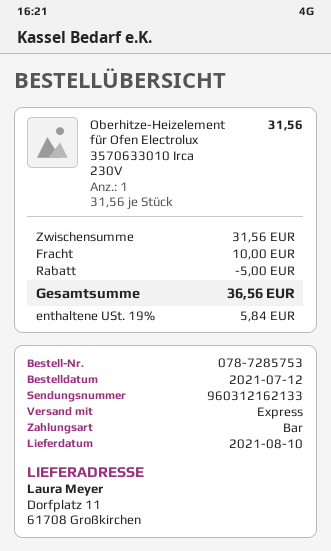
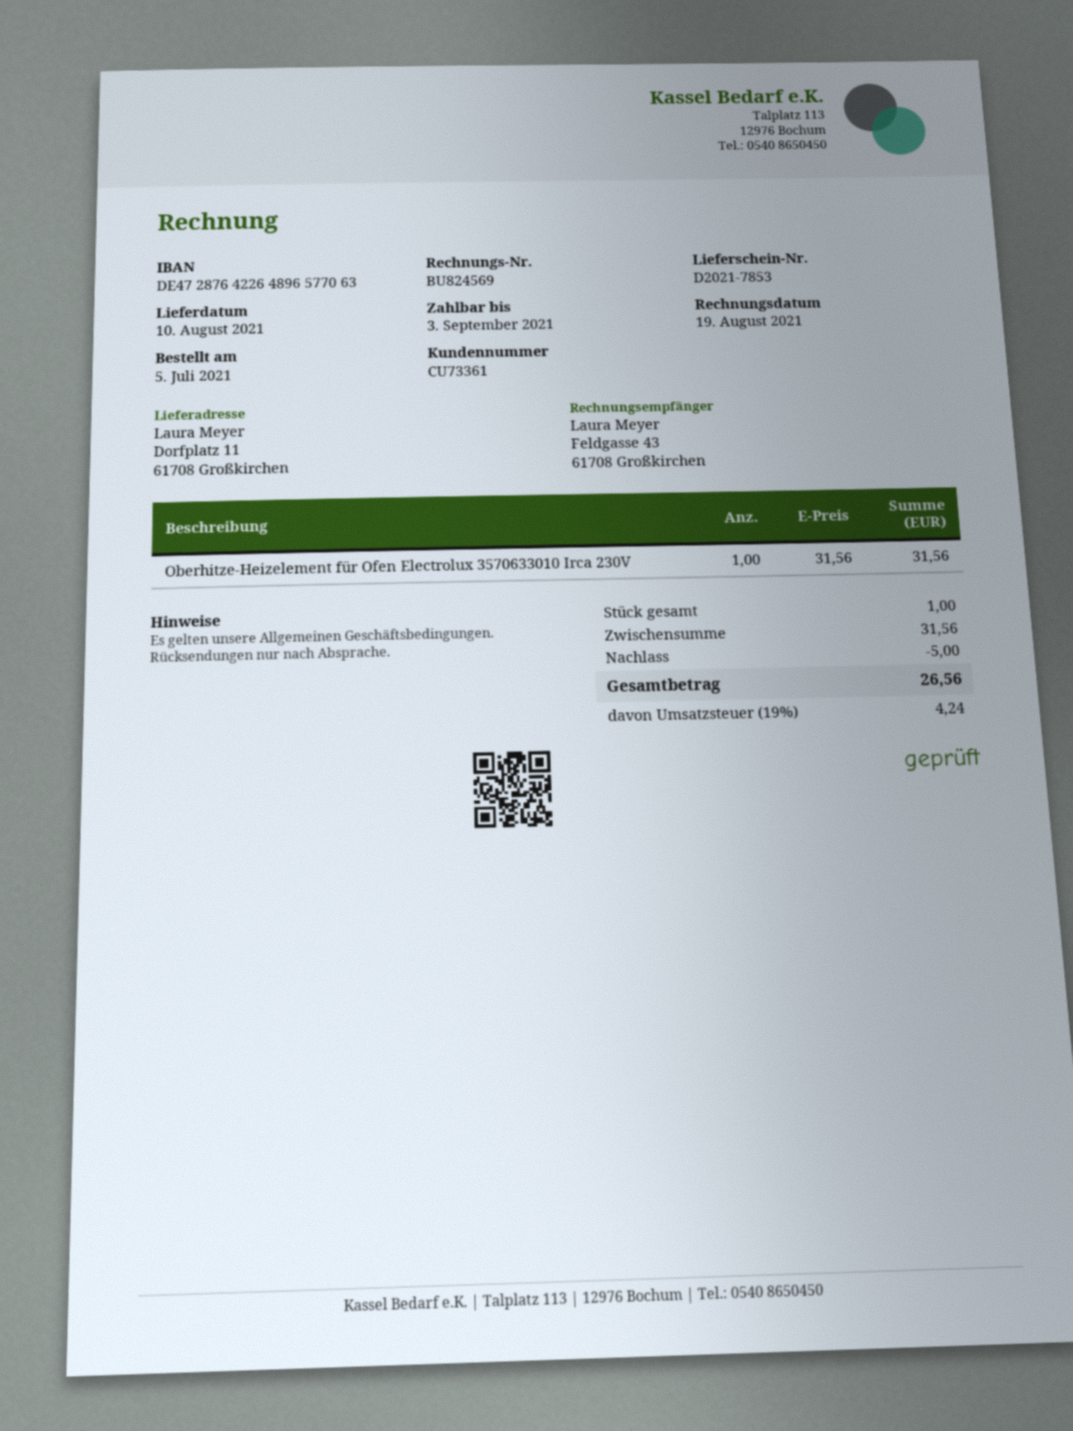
order date: 2021-07-12 -> 2021-07-05
shipping: 10.00 -> none
tax: 19% = 5.84 -> 19% = 4.24
total: 36.56 -> 26.56

